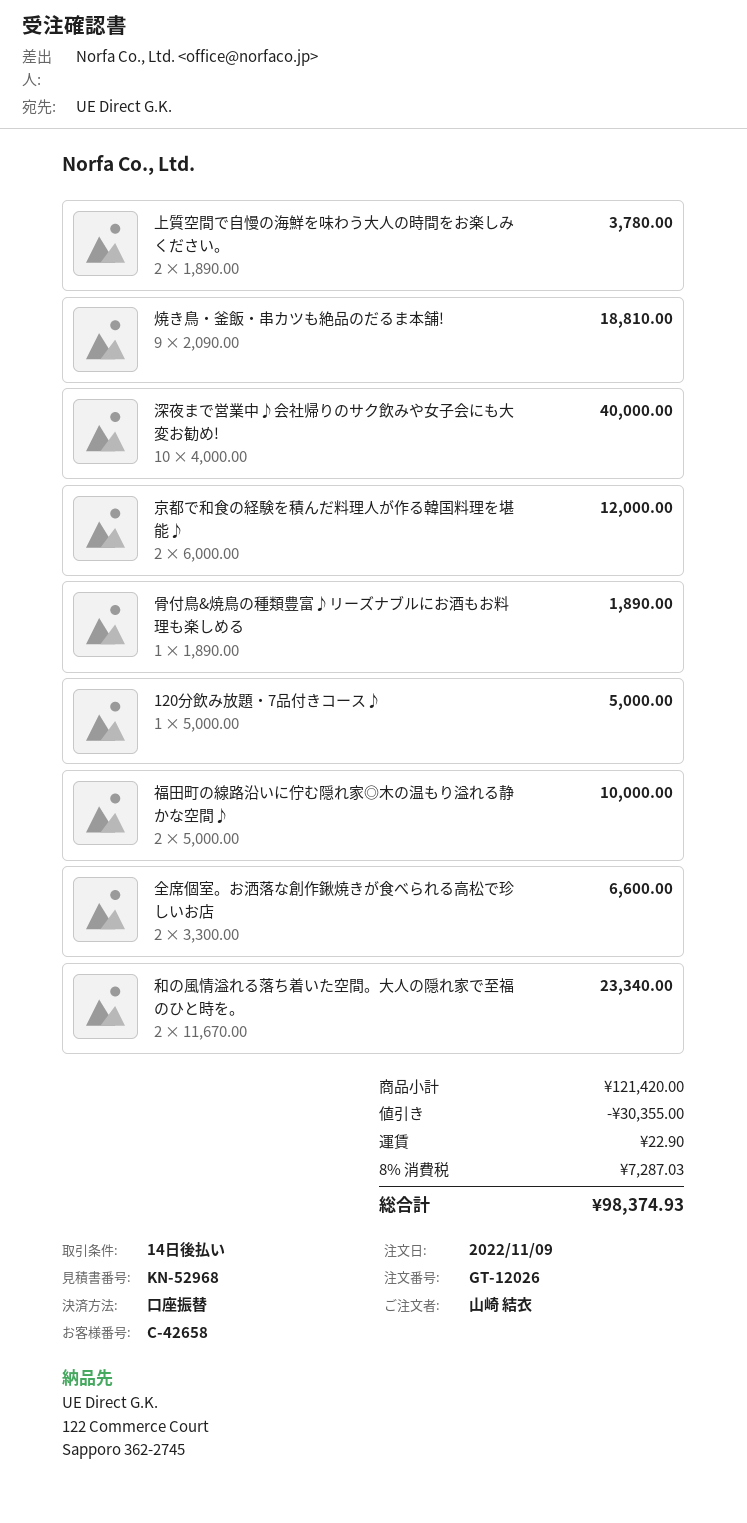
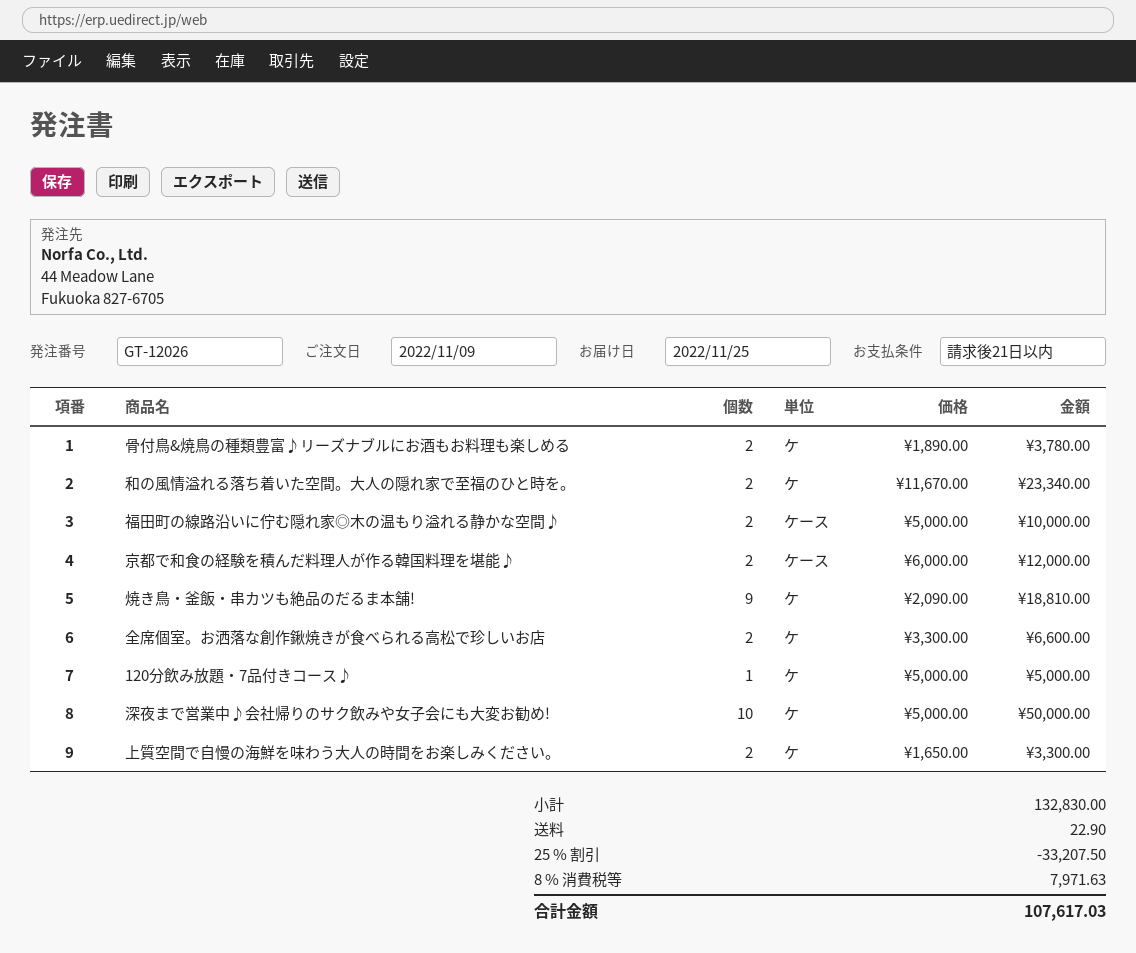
payment terms: 14 days -> 21 days
上質空間で自慢の海鮮を味わう大人の時間をお楽しみください。: 2 x 1890.00 = 3780.00 -> 2 x 1650.00 = 3300.00
深夜まで営業中♪会社帰りのサク飲みや女子会にも大変お勧め!: 10 x 4000.00 = 40000.00 -> 10 x 5000.00 = 50000.00
骨付鳥&焼鳥の種類豊富♪リーズナブルにお酒もお料理も楽しめる: 1 x 1890.00 = 1890.00 -> 2 x 1890.00 = 3780.00
subtotal: 121420.00 -> 132830.00
discount: 30355.00 -> 33207.50
tax: 8% = 7287.03 -> 8% = 7971.63
total: 98374.93 -> 107617.03

